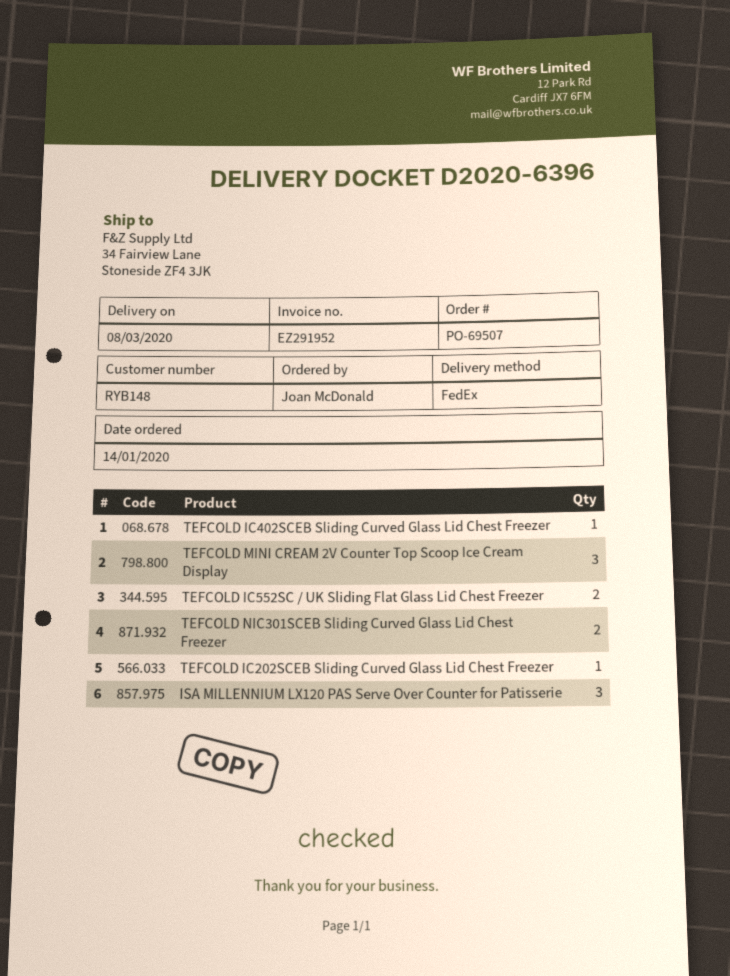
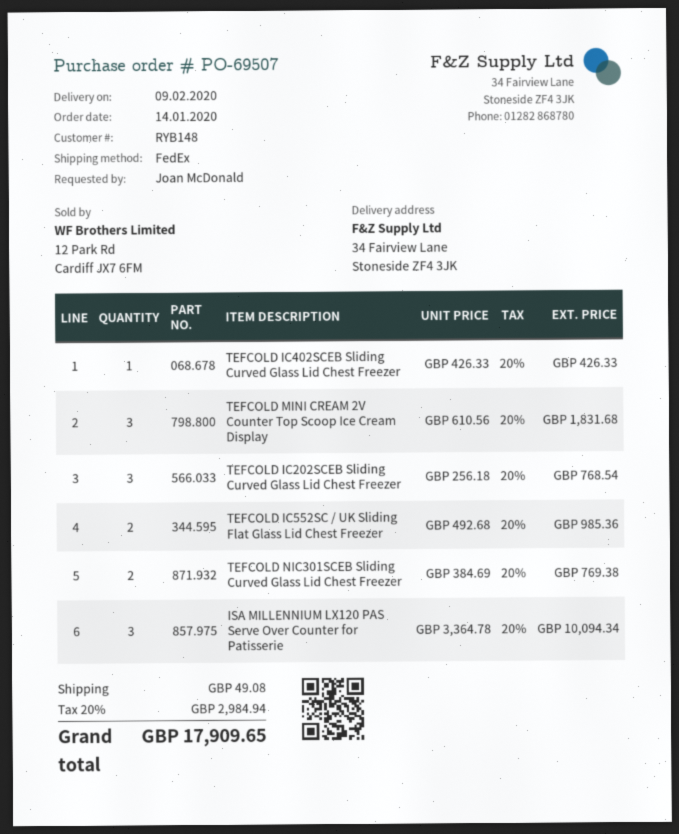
delivery date: 2020-03-08 -> 2020-02-09
TEFCOLD IC202SCEB Sliding Curved Glass Lid Chest Freezer: 1 -> 3

